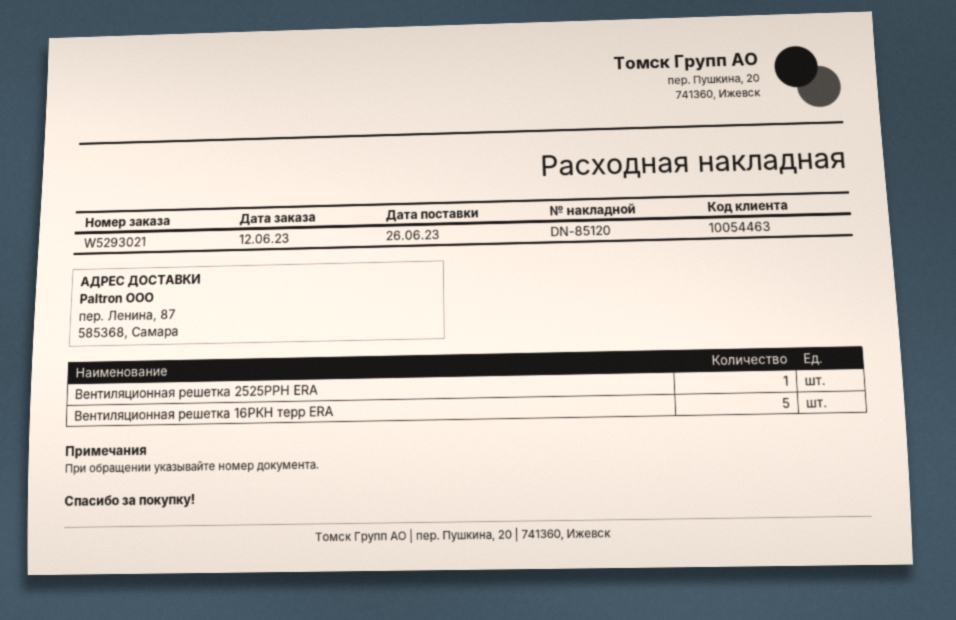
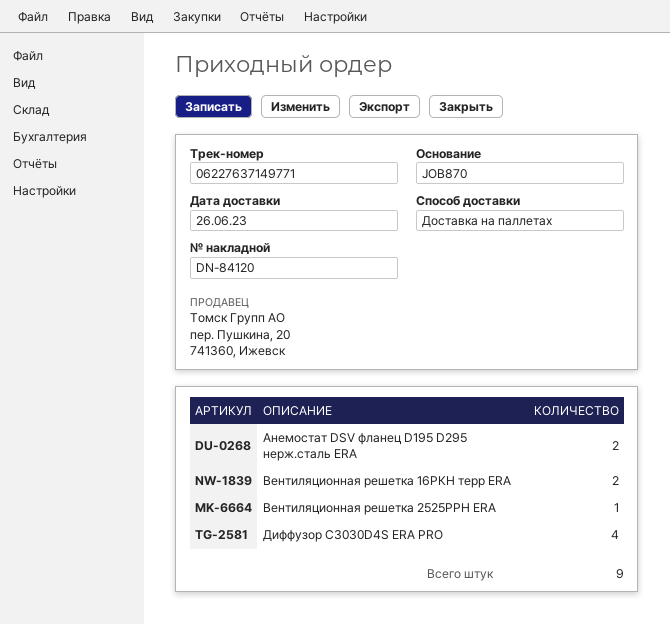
delivery note number: DN-85120 -> DN-84120
Вентиляционная решетка 16РКН терр ERA: 5 -> 2
Анемостат DSV фланец D195 D295 нерж.сталь ERA: none -> 2
Диффузор C3030D4S ERA PRO: none -> 4

